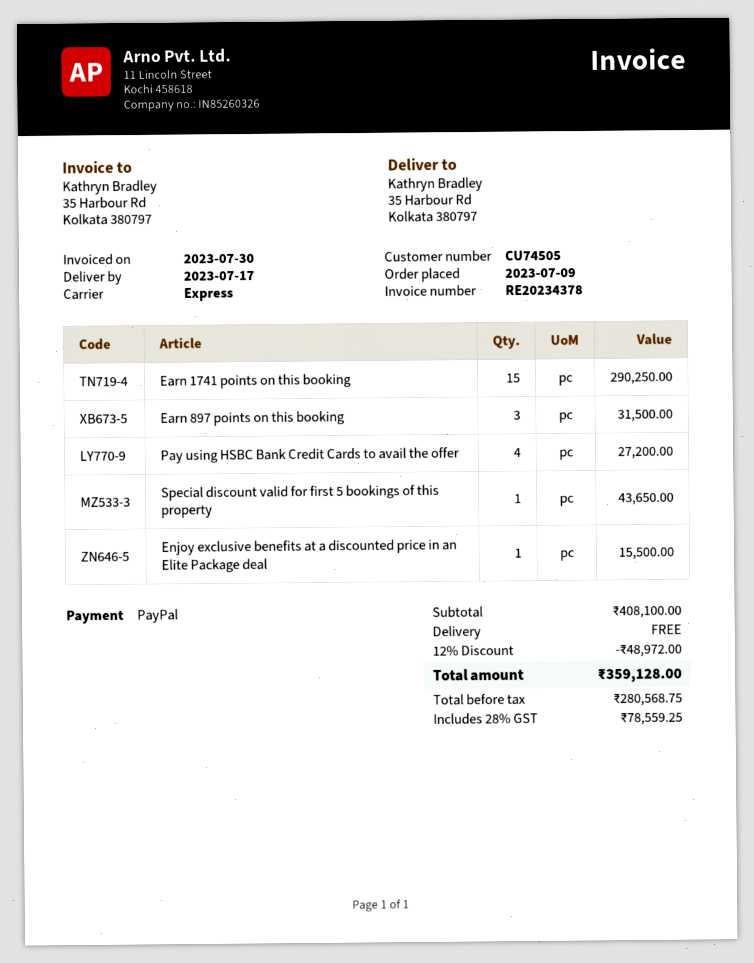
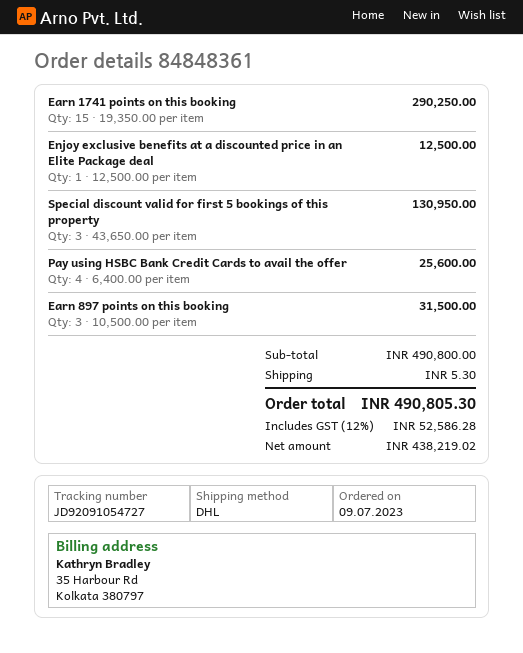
shipping method: express -> DHL
Pay using HSBC Bank Credit Cards to avail the offer: 4 for 27200.00 -> 4 for 25600.00
Special discount valid for first 5 bookings of this property: 1 for 43650.00 -> 3 for 130950.00
Enjoy exclusive benefits at a discounted price in an Elite Package deal: 1 for 15500.00 -> 1 for 12500.00
subtotal: 408100.00 -> 490800.00
discount: 12% = 48972.00 -> none
shipping: 0.00 -> 5.30
net: 280568.75 -> 438219.02
tax: 28% = 78559.25 -> 12% = 52586.28
total: 359128.00 -> 490805.30

